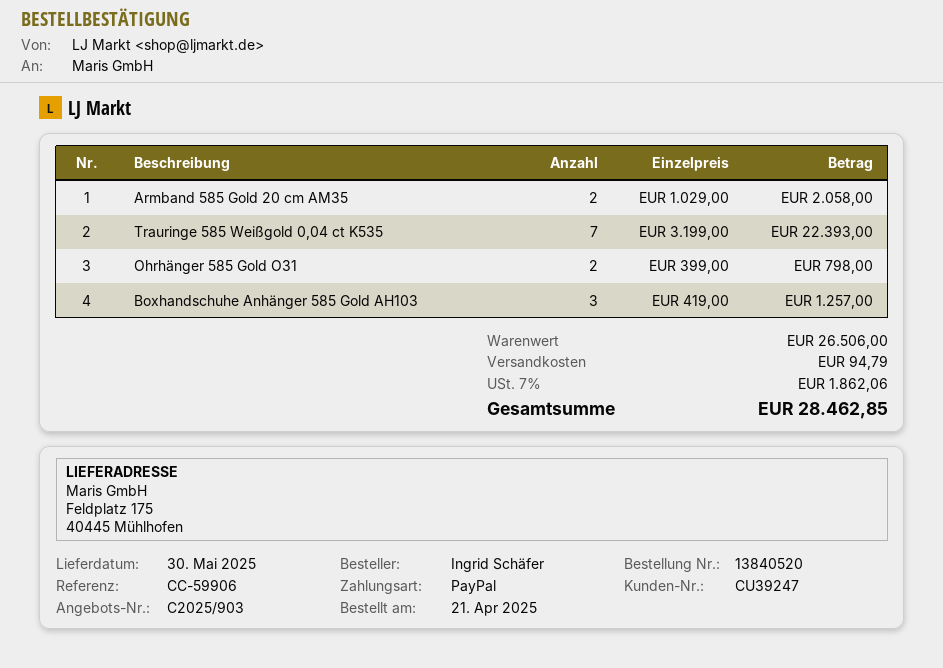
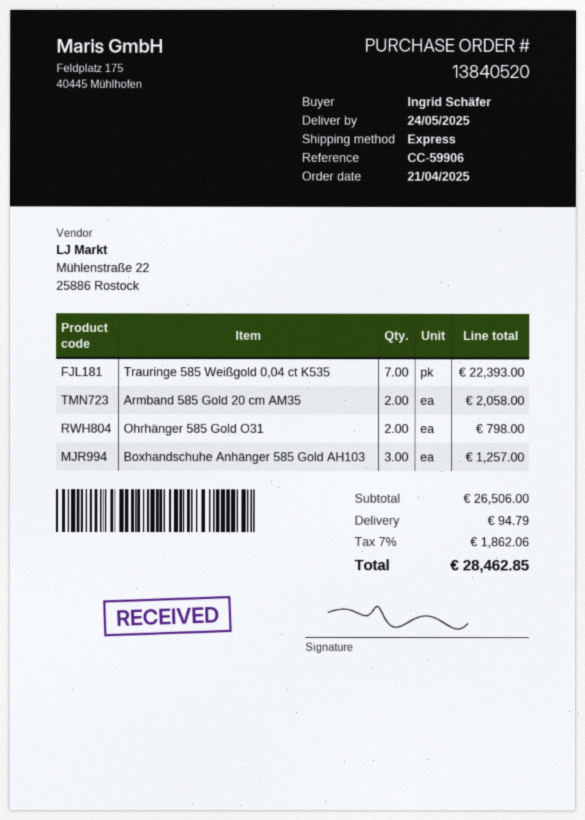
delivery date: 2025-05-30 -> 2025-05-24

